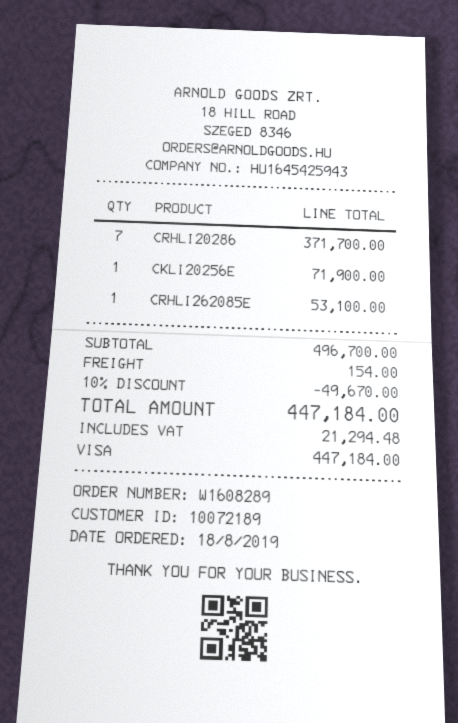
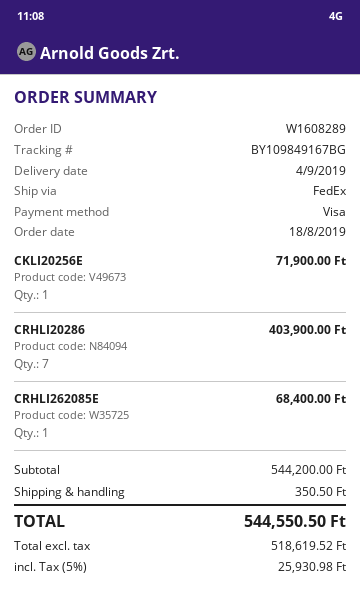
CRHLI20286: 7 for 371700.00 -> 7 for 403900.00
CRHLI262085E: 1 for 53100.00 -> 1 for 68400.00
subtotal: 496700.00 -> 544200.00
discount: 10% = 49670.00 -> none
shipping: 154.00 -> 350.50
tax: 21294.48 -> 25930.98
total: 447184.00 -> 544550.50

